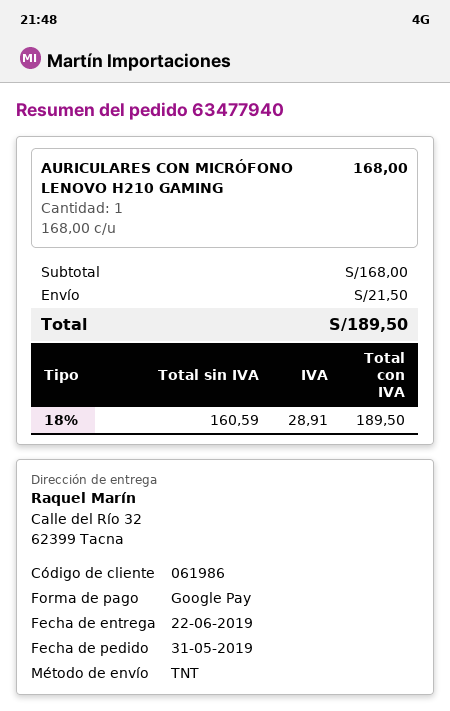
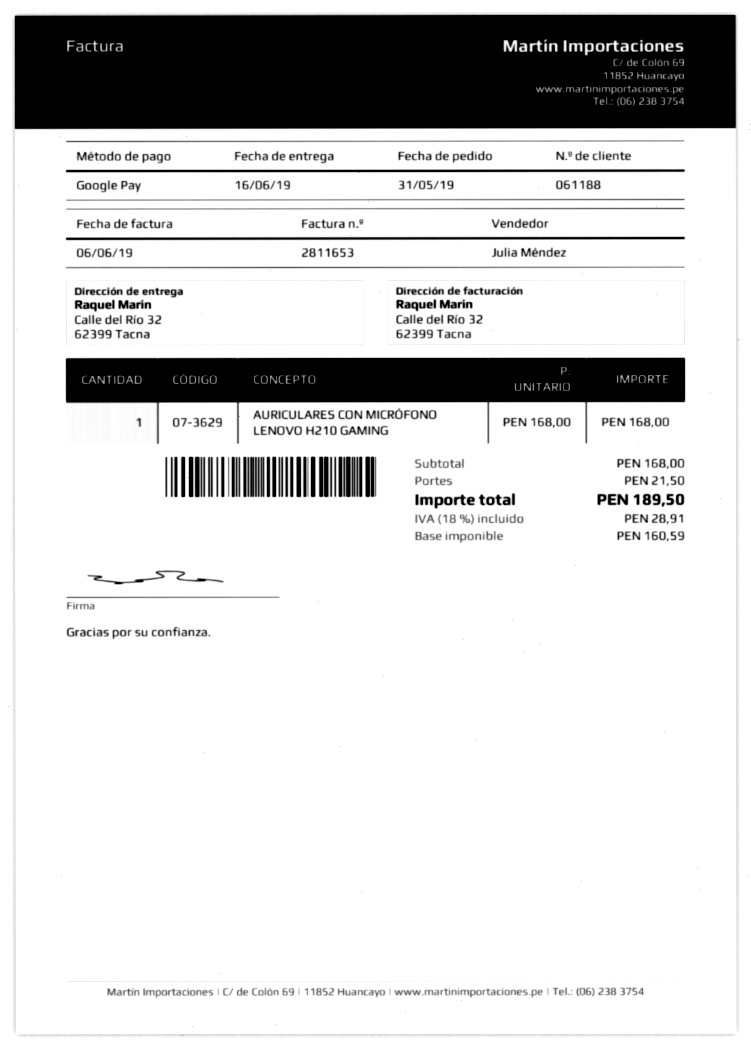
delivery date: 2019-06-22 -> 2019-06-16
customer number: 061986 -> 061188

